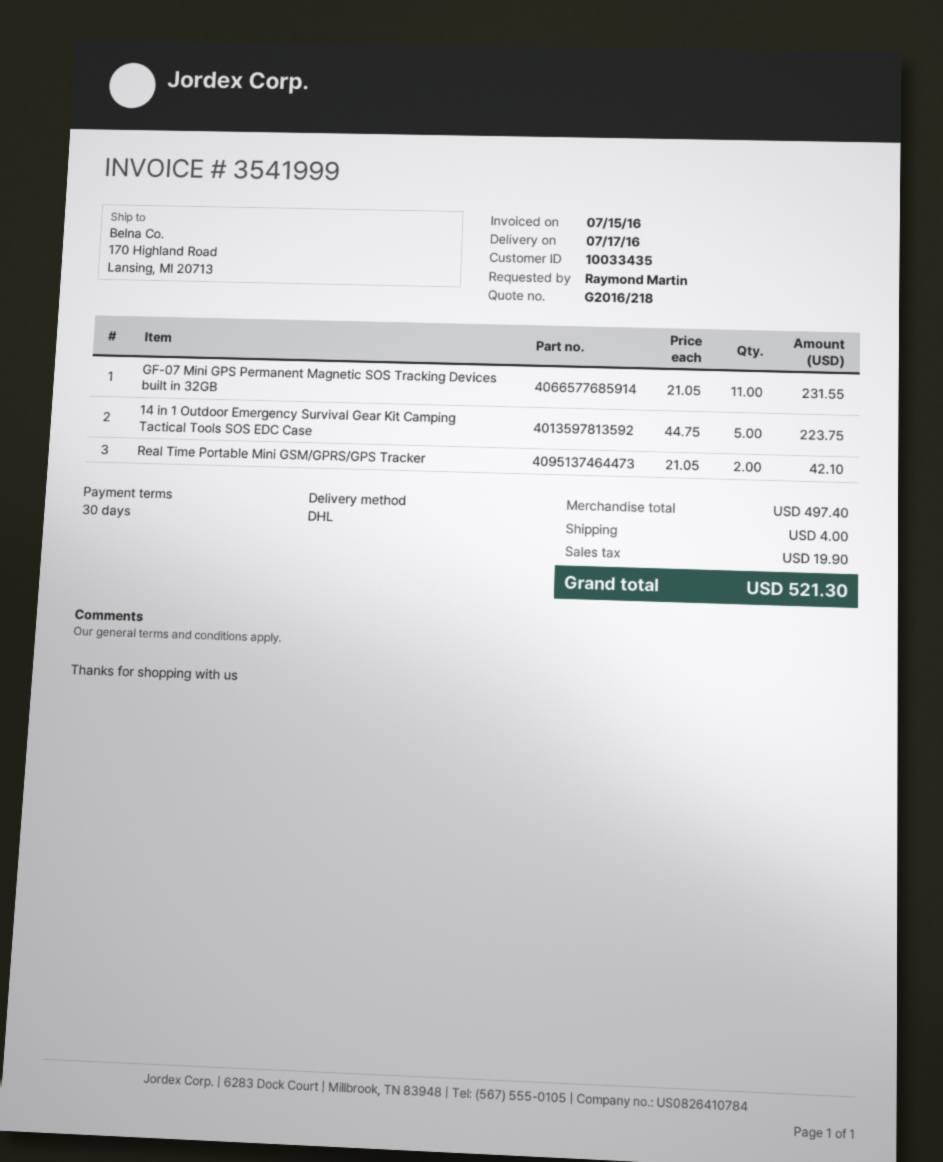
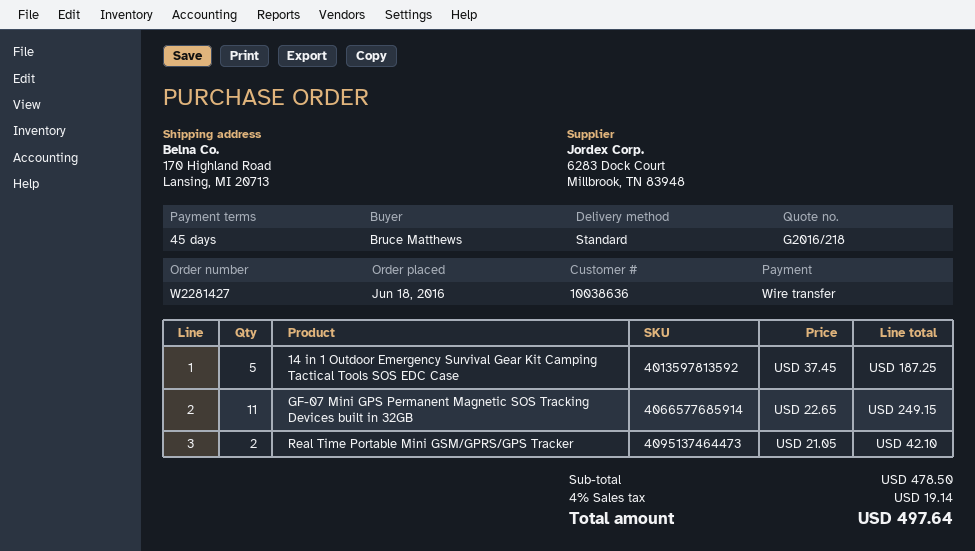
payment terms: 30 days -> 45 days
customer number: 10033435 -> 10038636
ordered by: Raymond Martin -> Bruce Matthews
shipping method: DHL -> standard
GF-07 Mini GPS Permanent Magnetic SOS Tracking Devices built in 32GB: 11 x 21.05 = 231.55 -> 11 x 22.65 = 249.15
14 in 1 Outdoor Emergency Survival Gear Kit Camping Tactical Tools SOS EDC Case: 5 x 44.75 = 223.75 -> 5 x 37.45 = 187.25
subtotal: 497.40 -> 478.50
shipping: 4.00 -> none
tax: 19.90 -> 19.14
total: 521.30 -> 497.64

